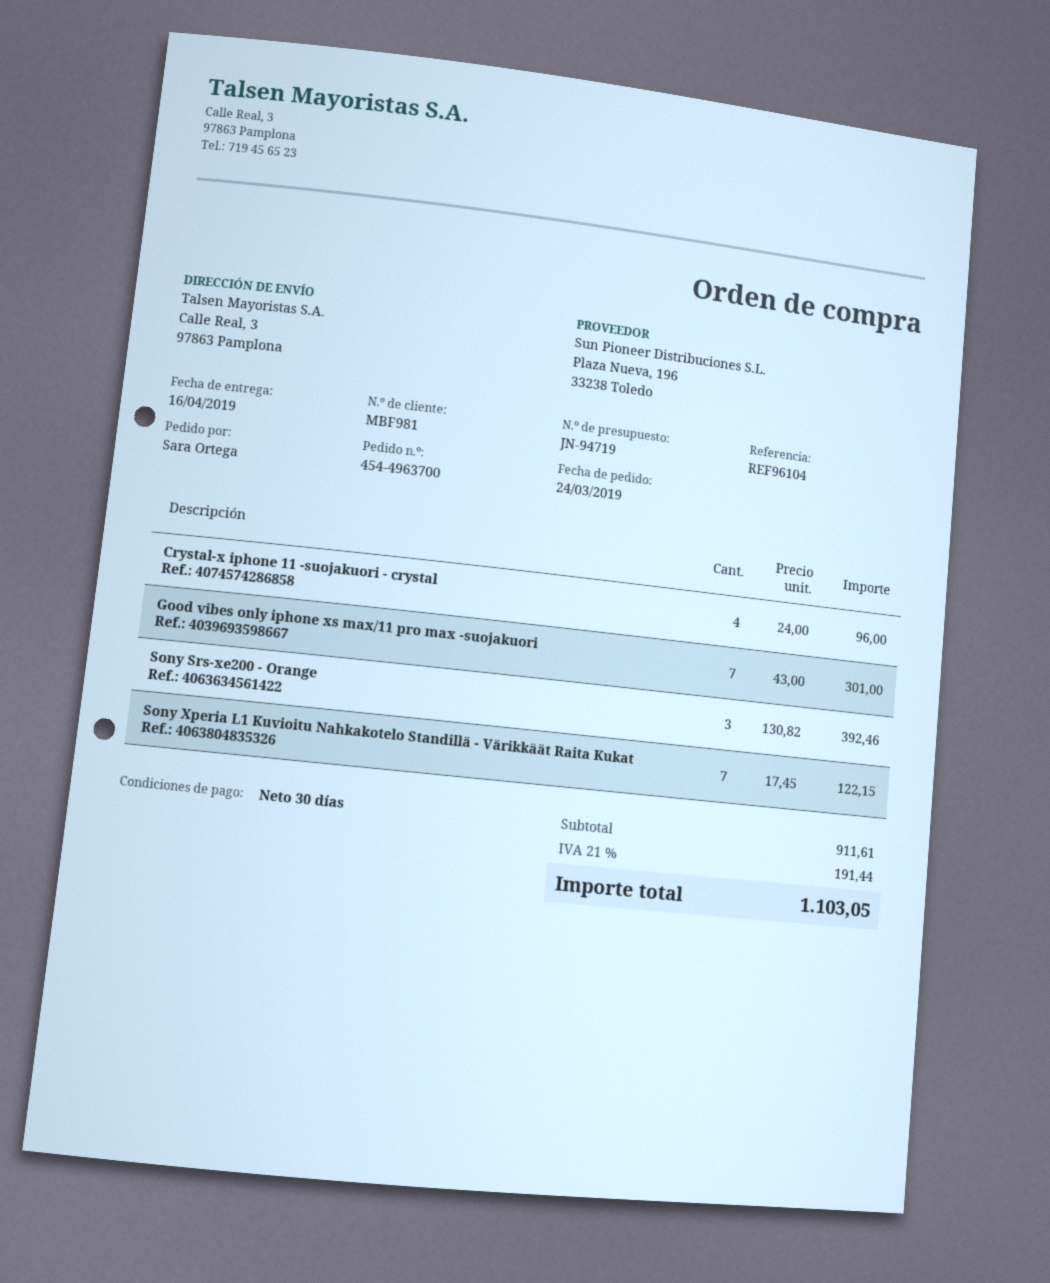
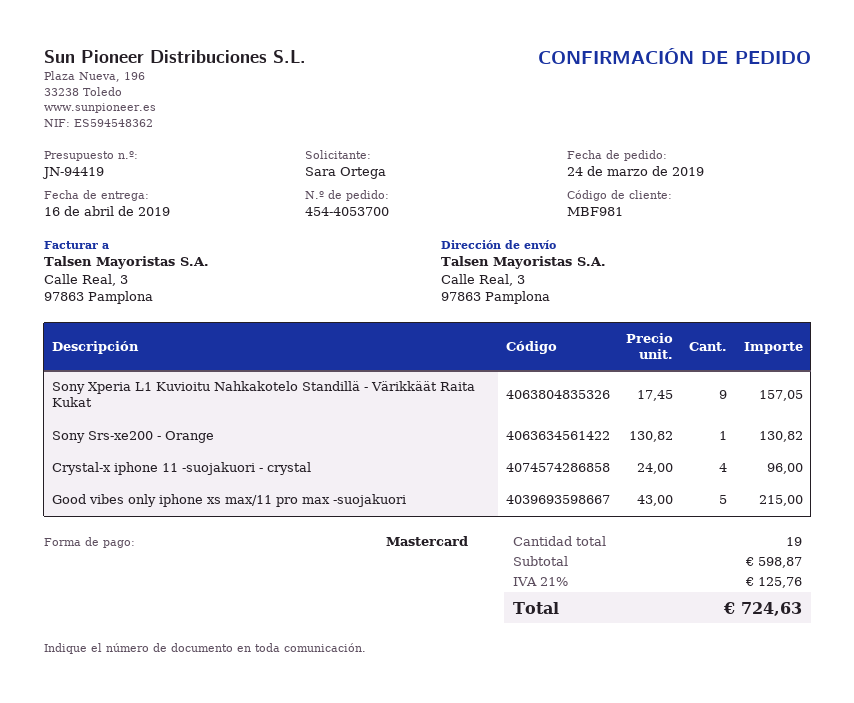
quote number: JN-94719 -> JN-94419
order number: 454-4963700 -> 454-4053700
Good vibes only iphone xs max/11 pro max -suojakuori: 7 x 43.00 = 301.00 -> 5 x 43.00 = 215.00
Sony Srs-xe200 - Orange: 3 x 130.82 = 392.46 -> 1 x 130.82 = 130.82
Sony Xperia L1 Kuvioitu Nahkakotelo Standillä - Värikkäät Raita Kukat: 7 x 17.45 = 122.15 -> 9 x 17.45 = 157.05
subtotal: 911.61 -> 598.87
tax: 21% = 191.44 -> 21% = 125.76
total: 1103.05 -> 724.63

